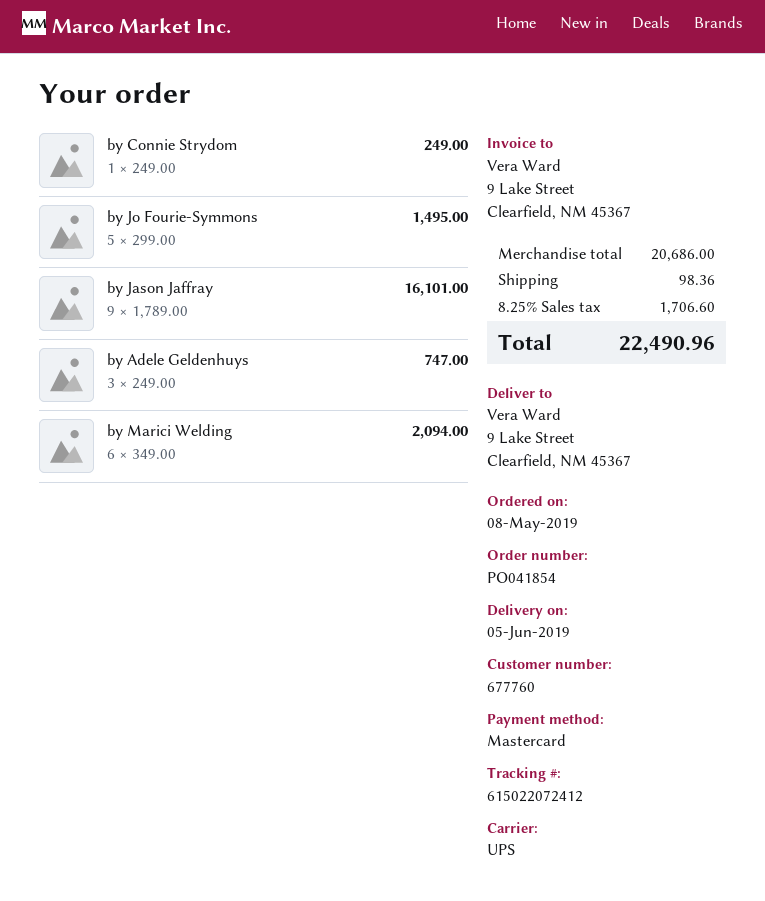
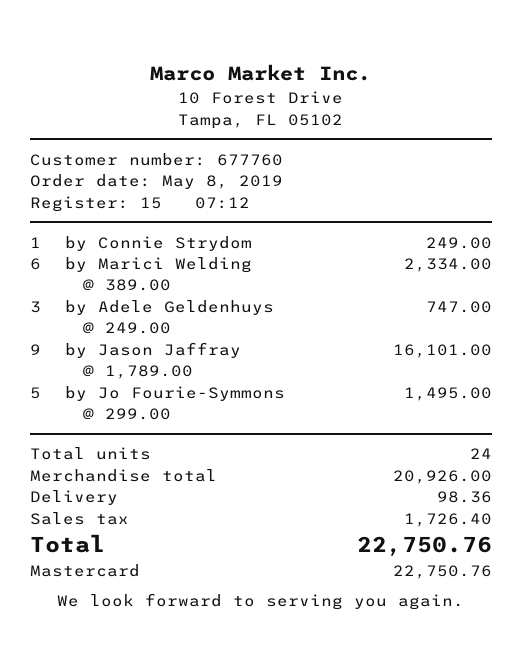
by Marici Welding: 6 x 349.00 = 2094.00 -> 6 x 389.00 = 2334.00
subtotal: 20686.00 -> 20926.00
tax: 1706.60 -> 1726.40
total: 22490.96 -> 22750.76

